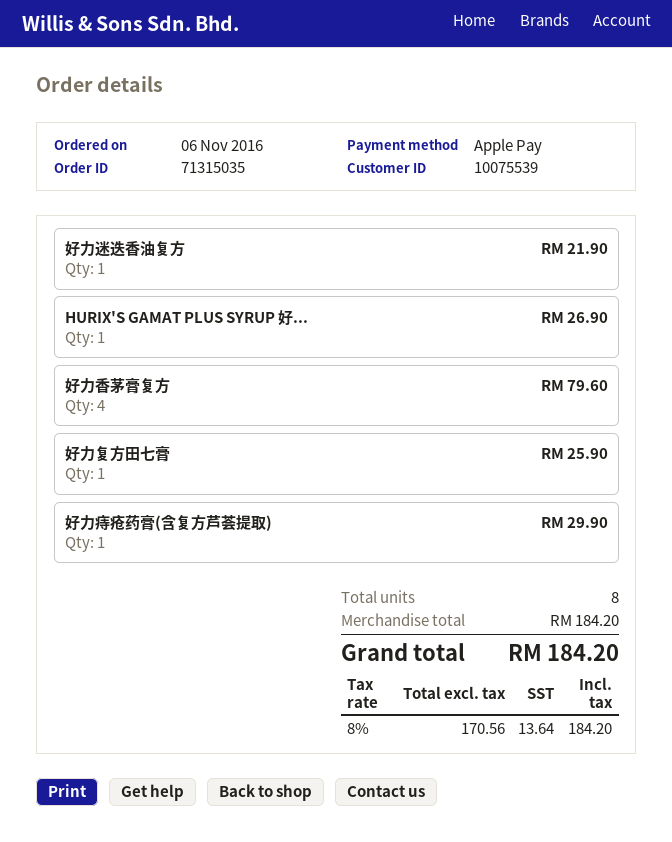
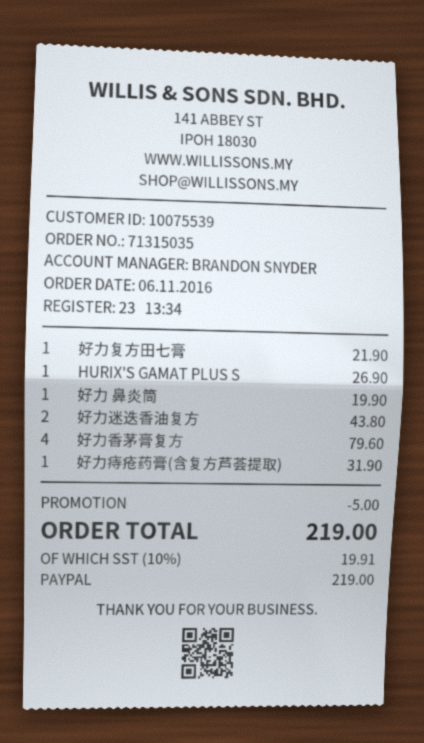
payment method: Apple Pay -> PayPal
好力迷迭香油复方: 1 for 21.90 -> 2 for 43.80
好力复方田七膏: 1 for 25.90 -> 1 for 21.90
好力痔疮药膏(含复方芦荟提取): 1 for 29.90 -> 1 for 31.90
好力 鼻炎筒: none -> 1 for 19.90
discount: none -> 5.00
tax: 8% = 13.64 -> 10% = 19.91
total: 184.20 -> 219.00

